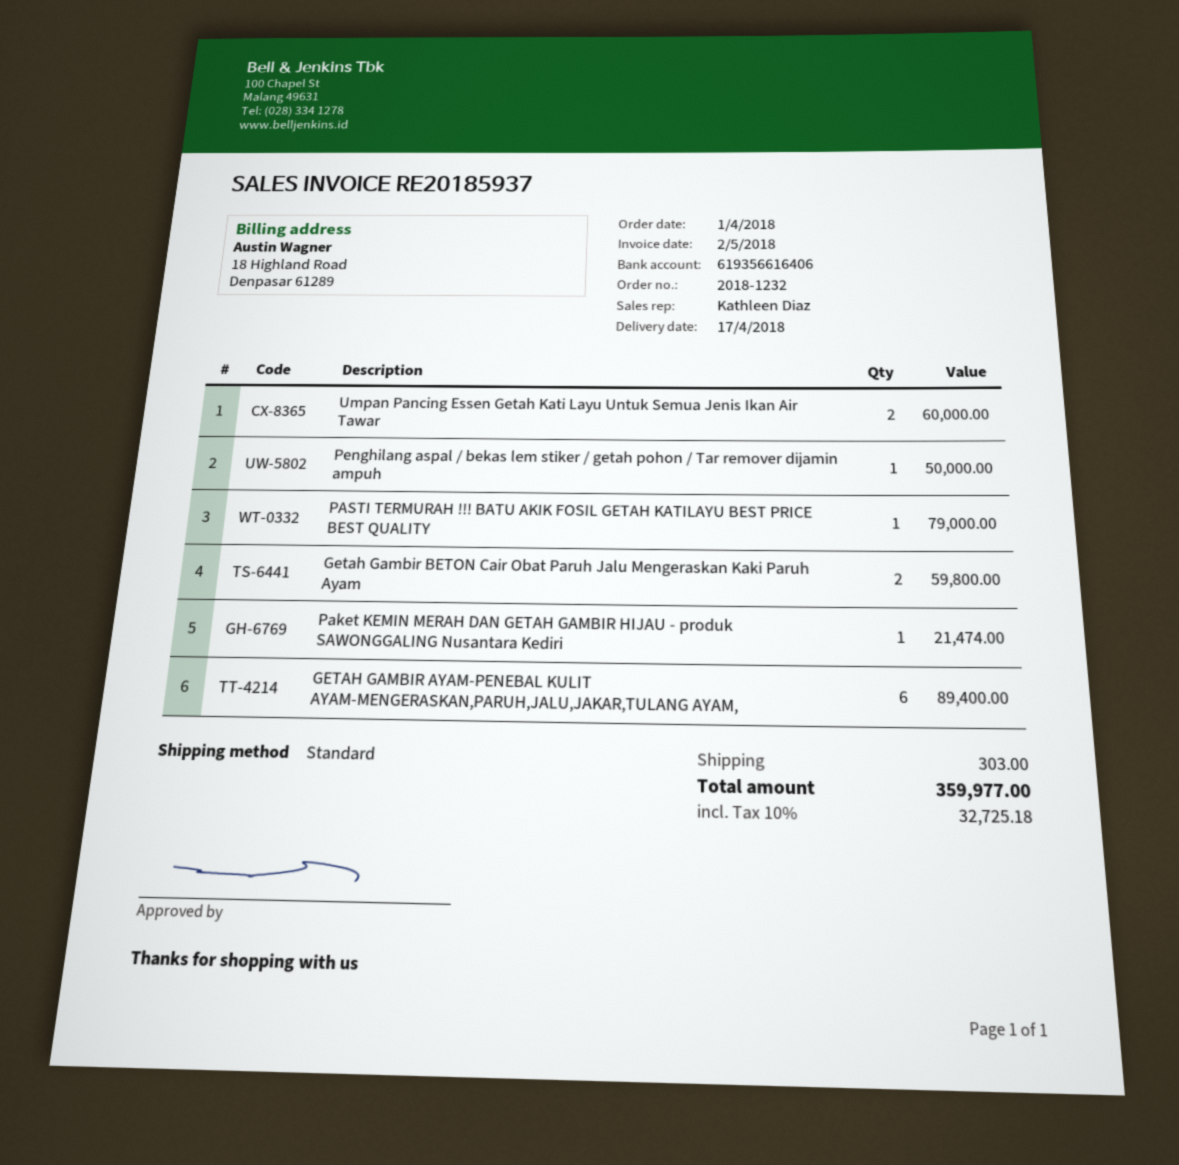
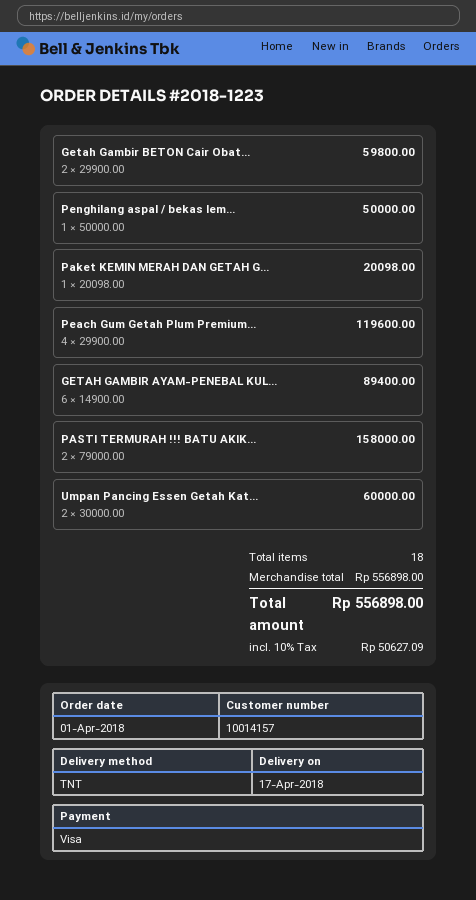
order number: 2018-1232 -> 2018-1223
shipping method: standard -> TNT
PASTI TERMURAH !!! BATU AKIK FOSIL GETAH KATILAYU BEST PRICE BEST QUALITY: 1 for 79000.00 -> 2 for 158000.00
Paket KEMIN MERAH DAN GETAH GAMBIR HIJAU - produk SAWONGGALING Nusantara Kediri: 1 for 21474.00 -> 1 for 20098.00
Peach Gum Getah Plum Premium...: none -> 4 for 119600.00
shipping: 303.00 -> none
tax: 10% = 32725.18 -> 10% = 50627.09
total: 359977.00 -> 556898.00

